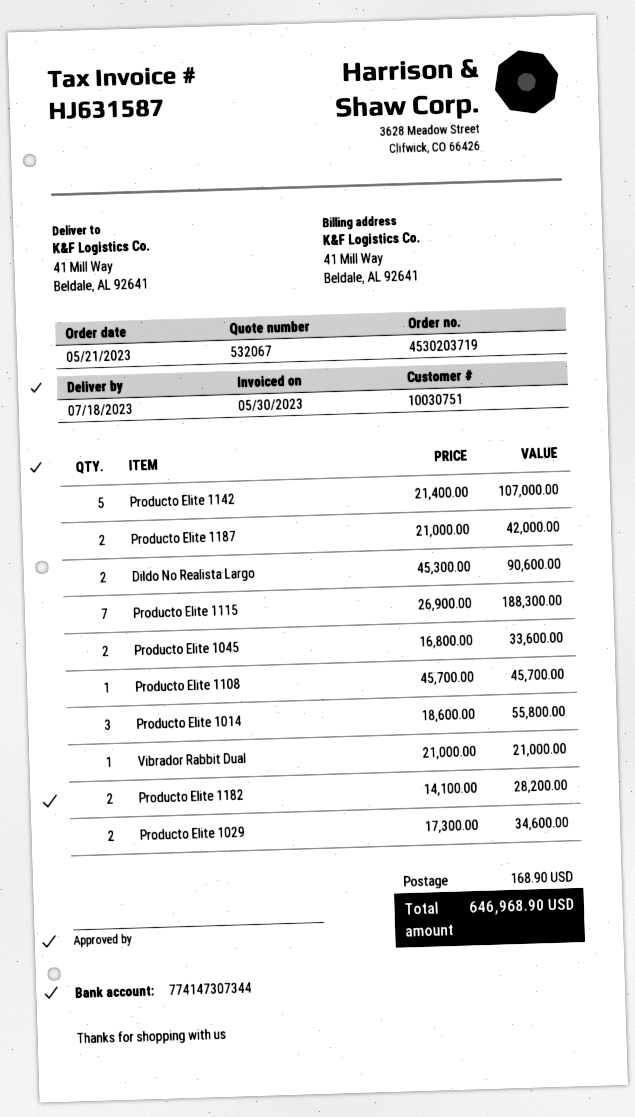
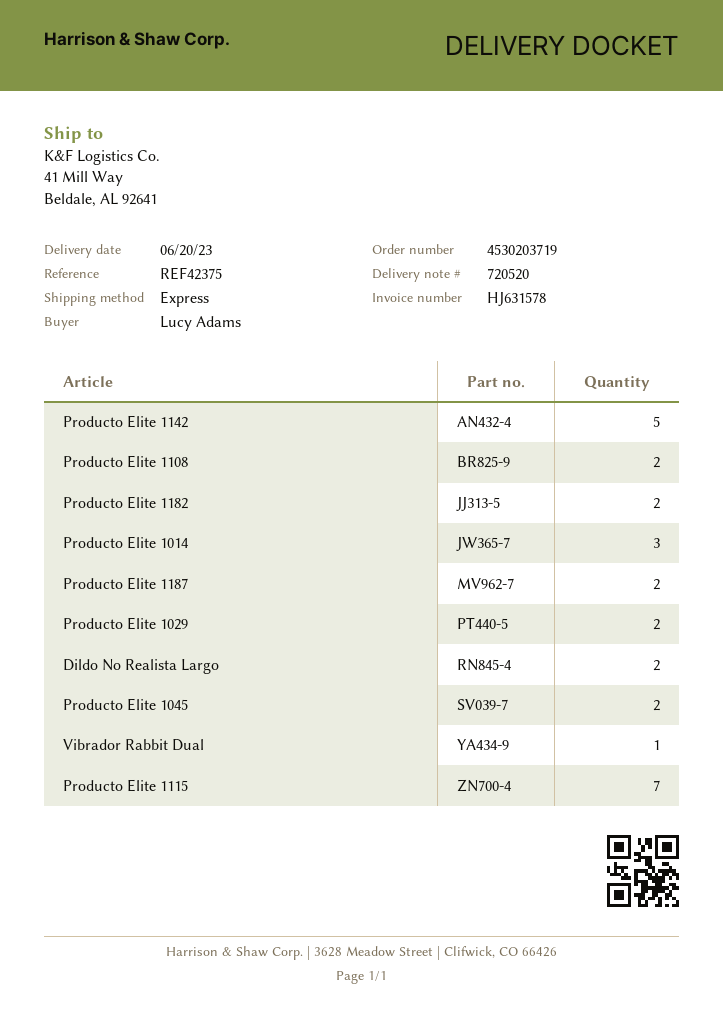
delivery date: 2023-07-18 -> 2023-06-20
invoice number: HJ631587 -> HJ631578
Producto Elite 1108: 1 -> 2

